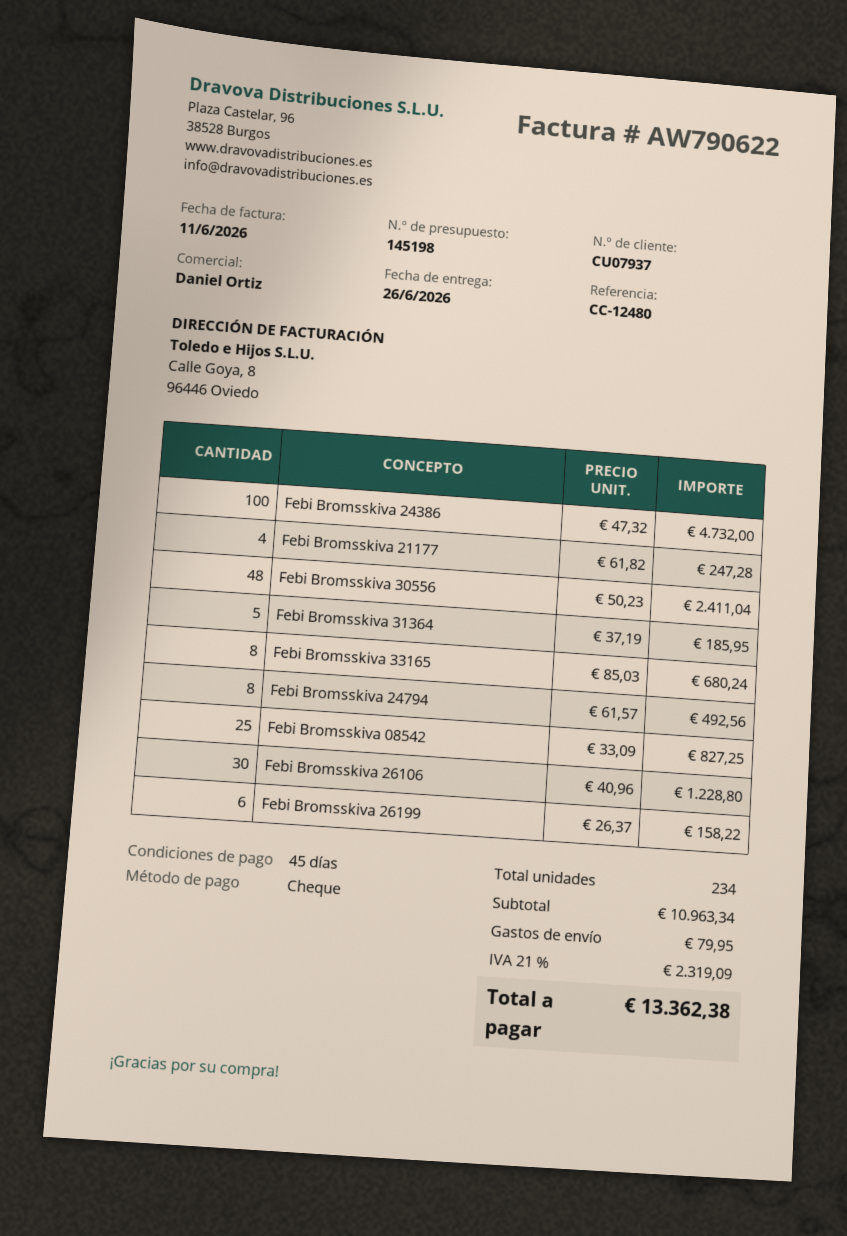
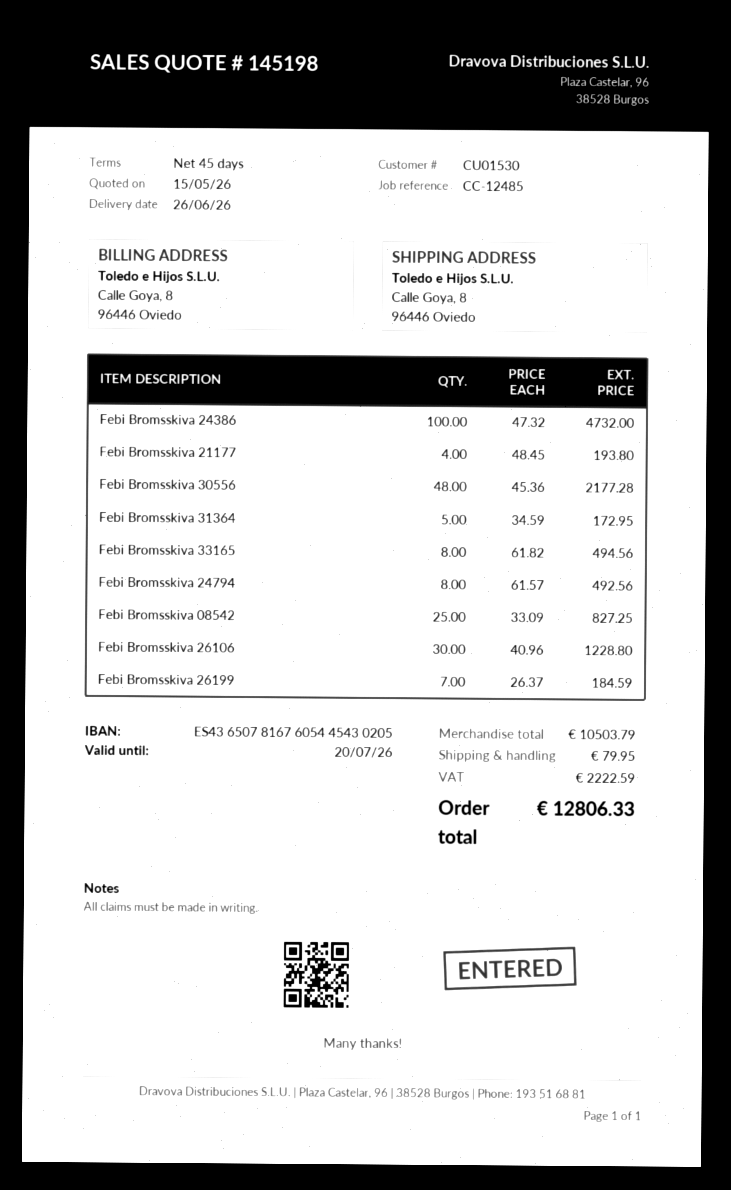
customer number: CU07937 -> CU01530
reference: CC-12480 -> CC-12485
Febi Bromsskiva 21177: 4 x 61.82 = 247.28 -> 4 x 48.45 = 193.80
Febi Bromsskiva 30556: 48 x 50.23 = 2411.04 -> 48 x 45.36 = 2177.28
Febi Bromsskiva 31364: 5 x 37.19 = 185.95 -> 5 x 34.59 = 172.95
Febi Bromsskiva 33165: 8 x 85.03 = 680.24 -> 8 x 61.82 = 494.56
Febi Bromsskiva 26199: 6 x 26.37 = 158.22 -> 7 x 26.37 = 184.59
subtotal: 10963.34 -> 10503.79
tax: 2319.09 -> 2222.59
total: 13362.38 -> 12806.33

